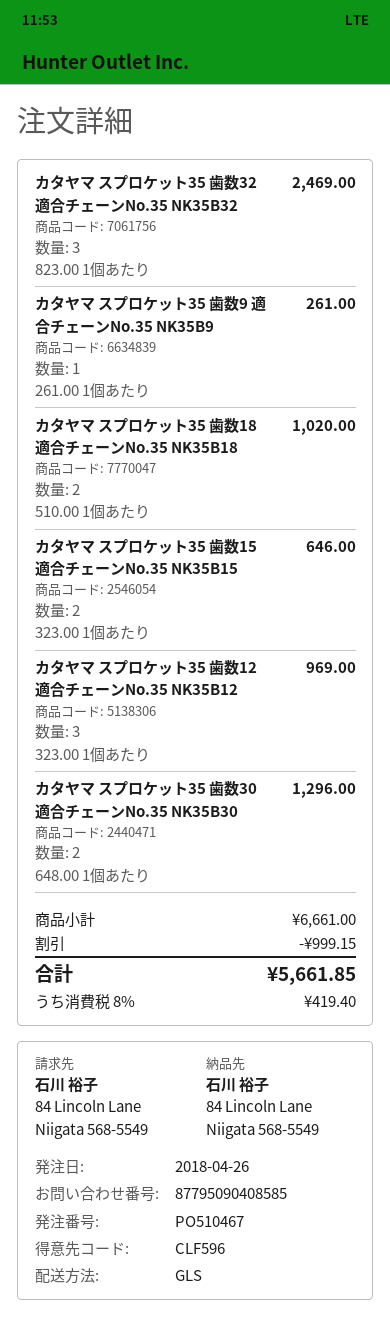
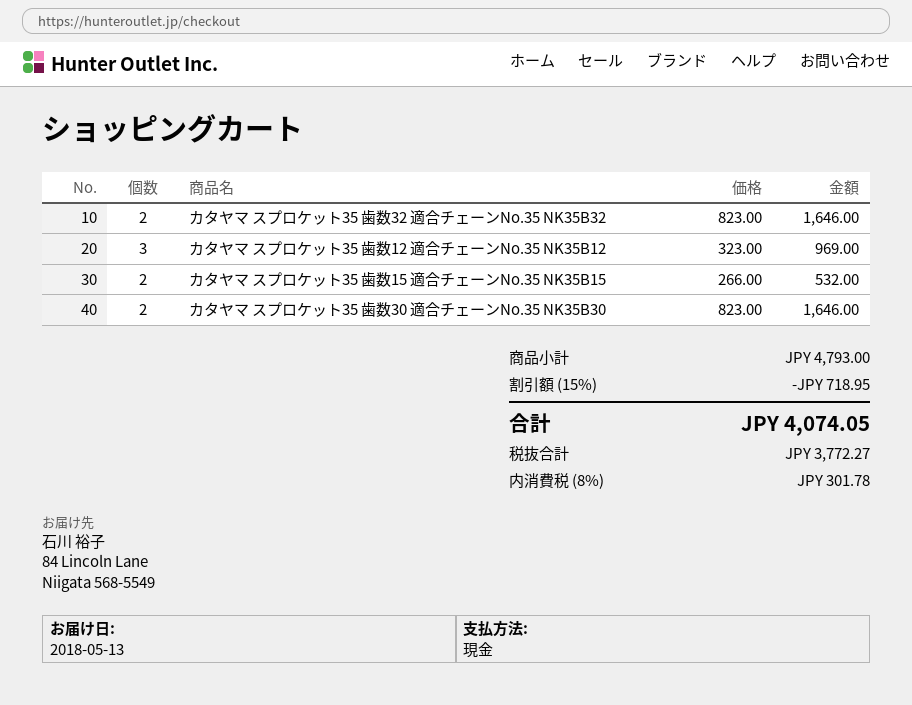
カタヤマ スプロケット35 歯数32 適合チェーンNo.35 NK35B32: 3 x 823.00 = 2469.00 -> 2 x 823.00 = 1646.00
カタヤマ スプロケット35 歯数9 適合チェーンNo.35 NK35B9: 1 x 261.00 = 261.00 -> none
カタヤマ スプロケット35 歯数18 適合チェーンNo.35 NK35B18: 2 x 510.00 = 1020.00 -> none
カタヤマ スプロケット35 歯数15 適合チェーンNo.35 NK35B15: 2 x 323.00 = 646.00 -> 2 x 266.00 = 532.00
カタヤマ スプロケット35 歯数30 適合チェーンNo.35 NK35B30: 2 x 648.00 = 1296.00 -> 2 x 823.00 = 1646.00
subtotal: 6661.00 -> 4793.00
discount: 999.15 -> 718.95
tax: 8% = 419.40 -> 8% = 301.78
total: 5661.85 -> 4074.05

